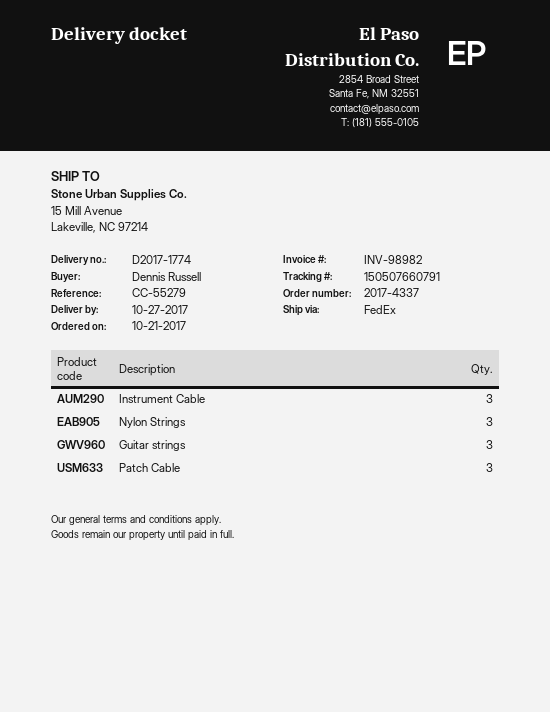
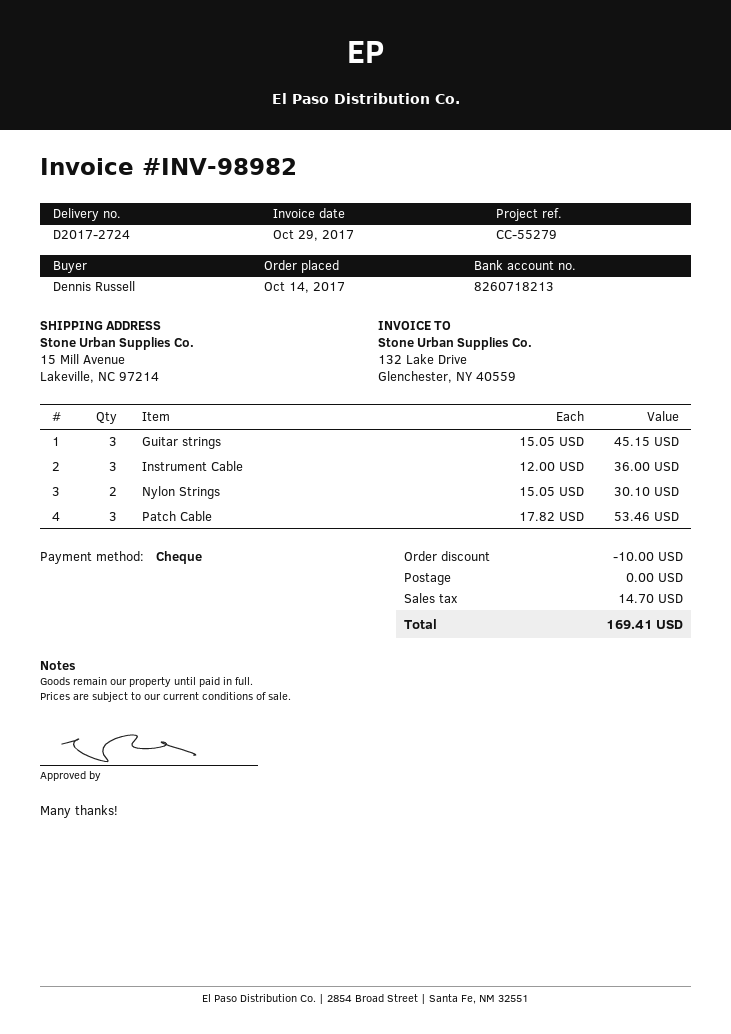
order date: 2017-10-21 -> 2017-10-14
delivery note number: D2017-1774 -> D2017-2724
Nylon Strings: 3 -> 2

